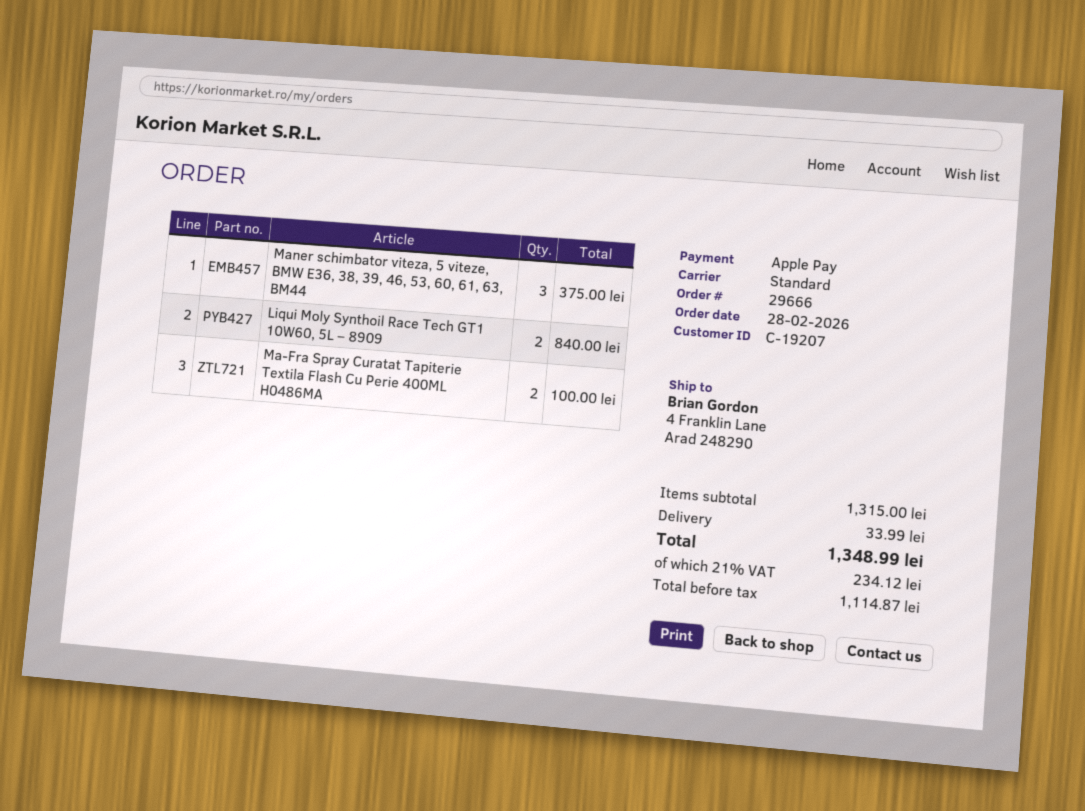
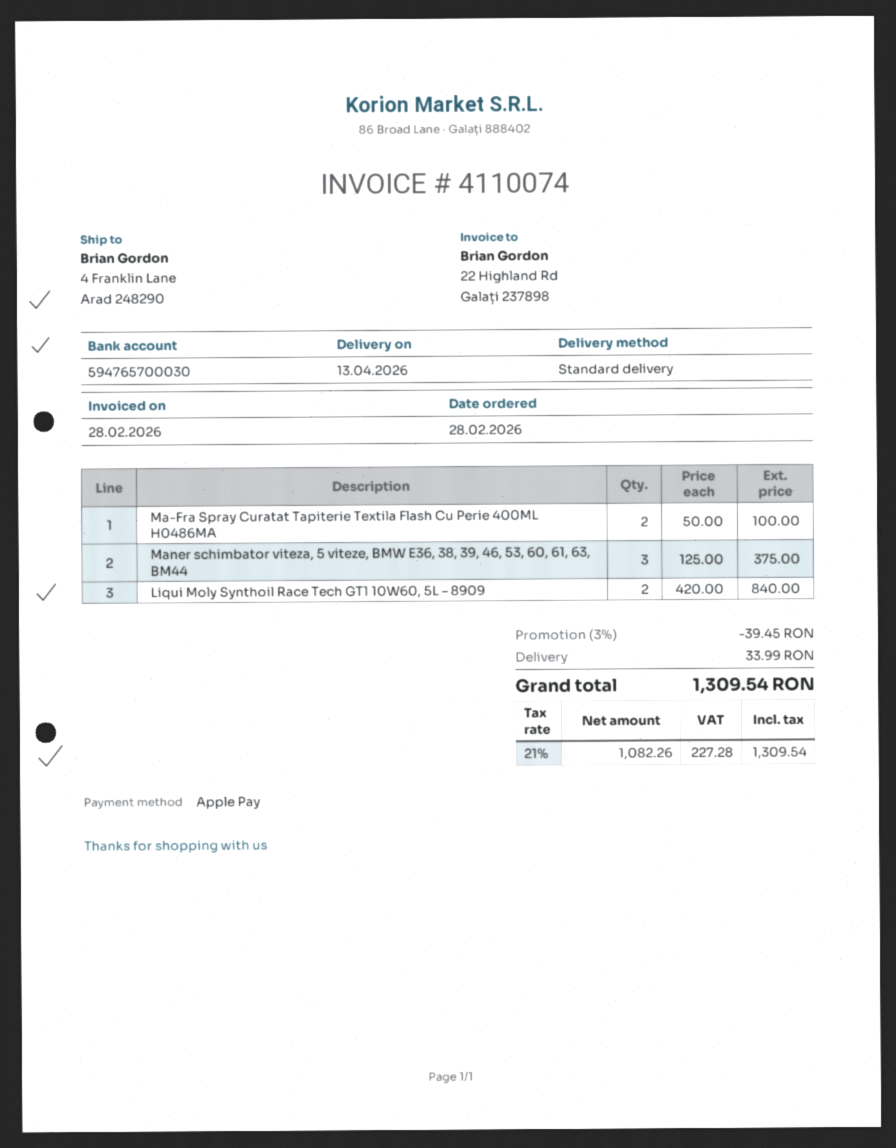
discount: none -> 3% = 39.45
net: 1114.87 -> 1082.26
tax: 21% = 234.12 -> 21% = 227.28
total: 1348.99 -> 1309.54

